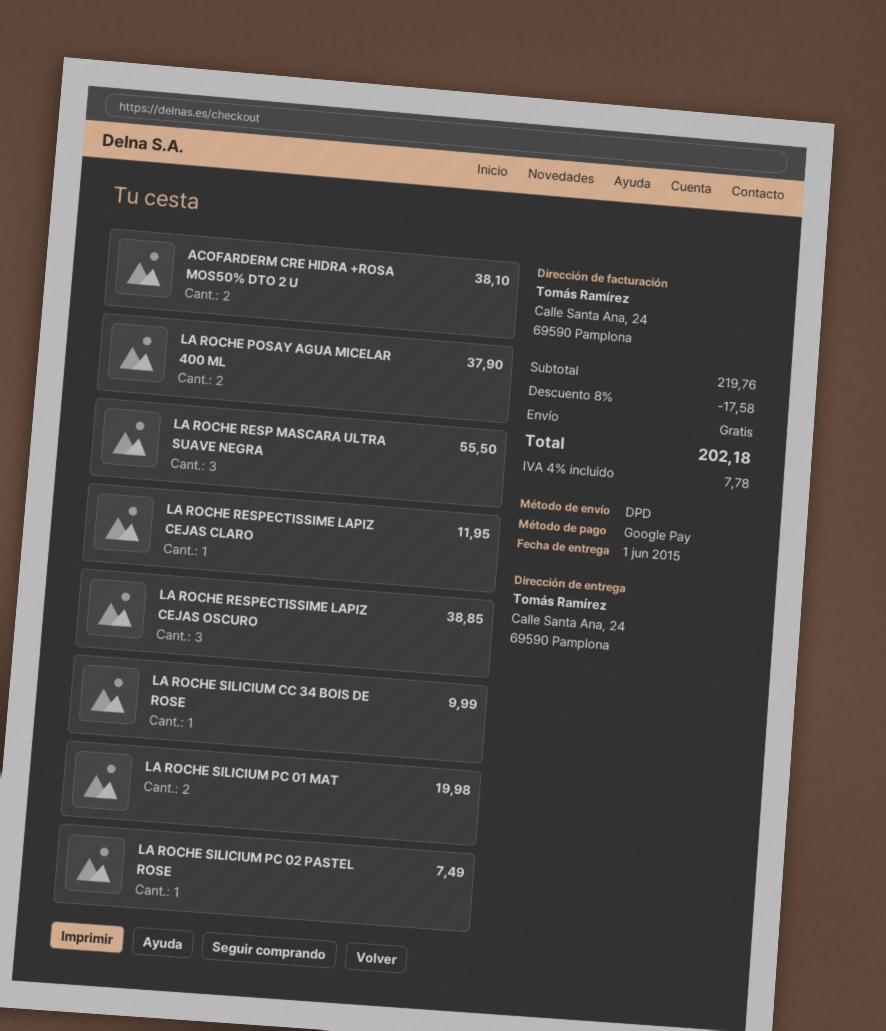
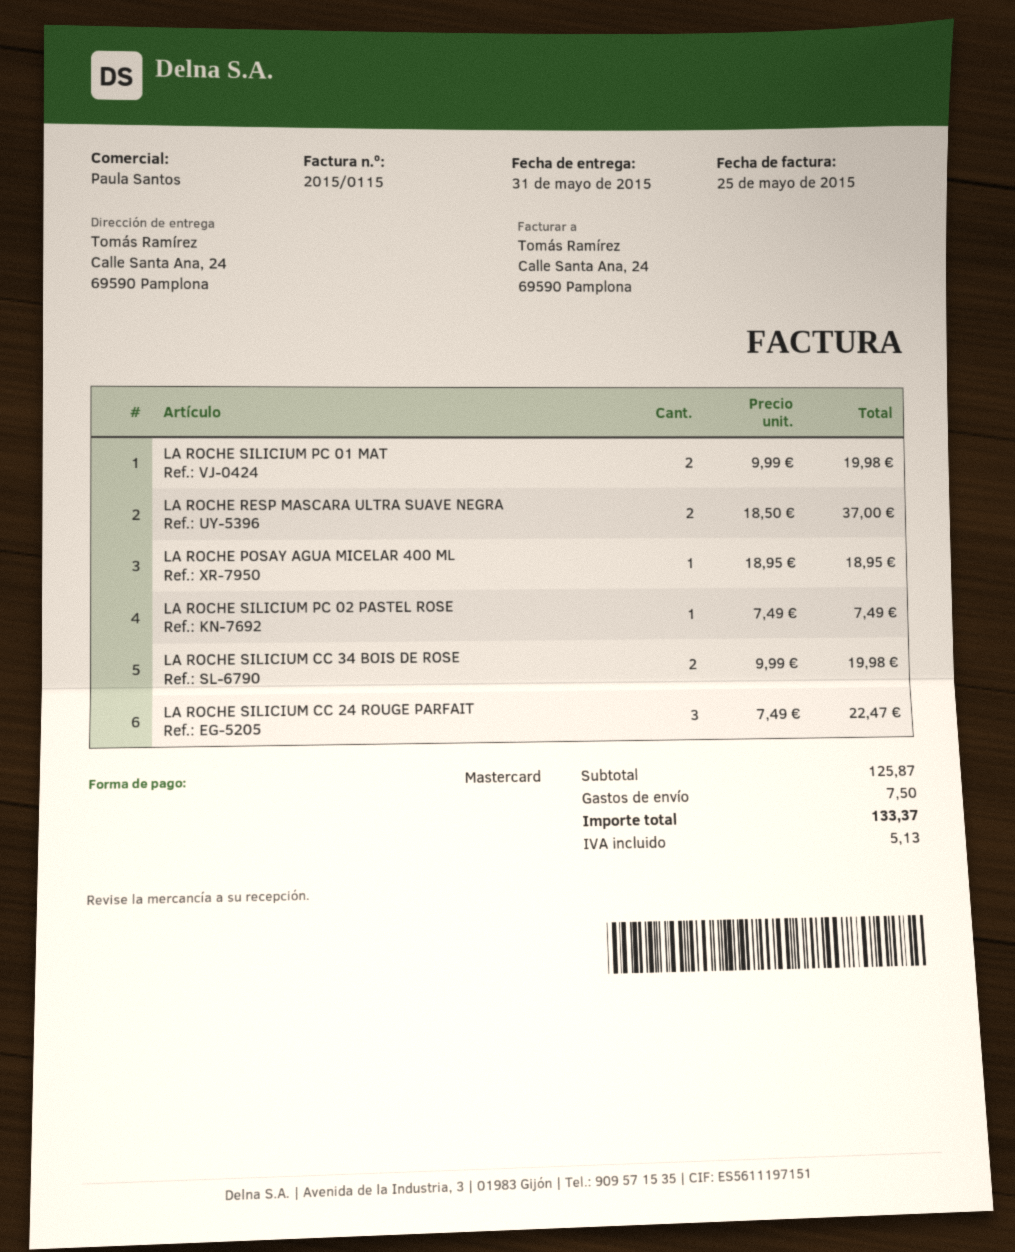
delivery date: 2015-06-01 -> 2015-05-31
payment method: Google Pay -> Mastercard
ACOFARDERM CRE HIDRA +ROSA MOS50% DTO 2 U: 2 for 38.10 -> none
LA ROCHE POSAY AGUA MICELAR 400 ML: 2 for 37.90 -> 1 for 18.95
LA ROCHE RESP MASCARA ULTRA SUAVE NEGRA: 3 for 55.50 -> 2 for 37.00
LA ROCHE RESPECTISSIME LAPIZ CEJAS CLARO: 1 for 11.95 -> none
LA ROCHE RESPECTISSIME LAPIZ CEJAS OSCURO: 3 for 38.85 -> none
LA ROCHE SILICIUM CC 34 BOIS DE ROSE: 1 for 9.99 -> 2 for 19.98
LA ROCHE SILICIUM CC 24 ROUGE PARFAIT: none -> 3 for 22.47
subtotal: 219.76 -> 125.87
discount: 8% = 17.58 -> none
shipping: 0.00 -> 7.50
tax: 7.78 -> 5.13
total: 202.18 -> 133.37

